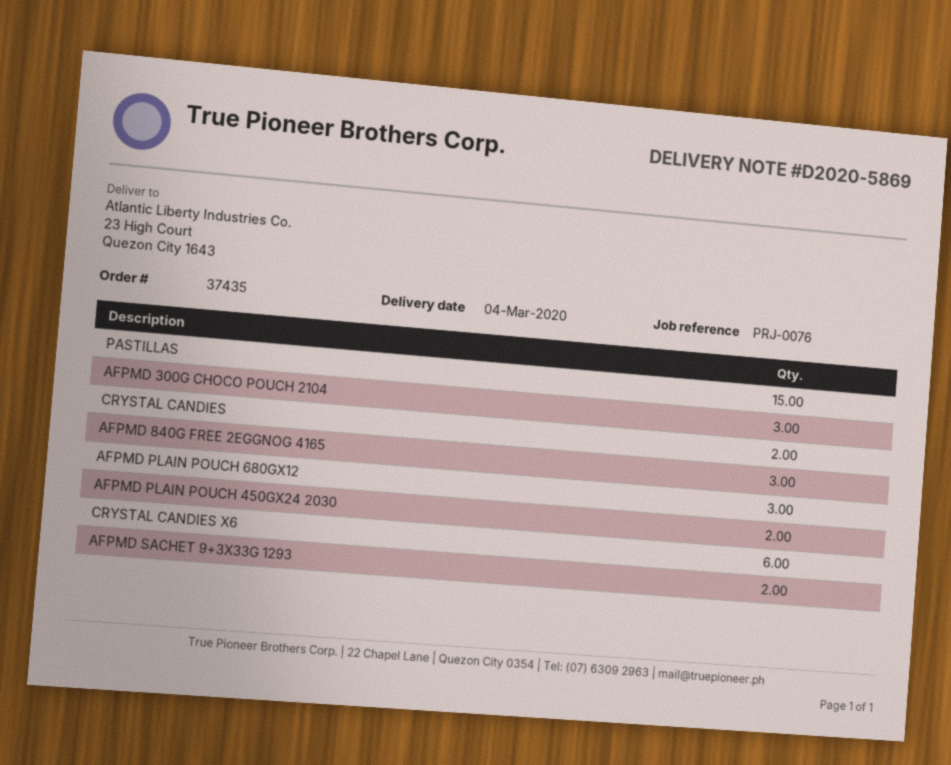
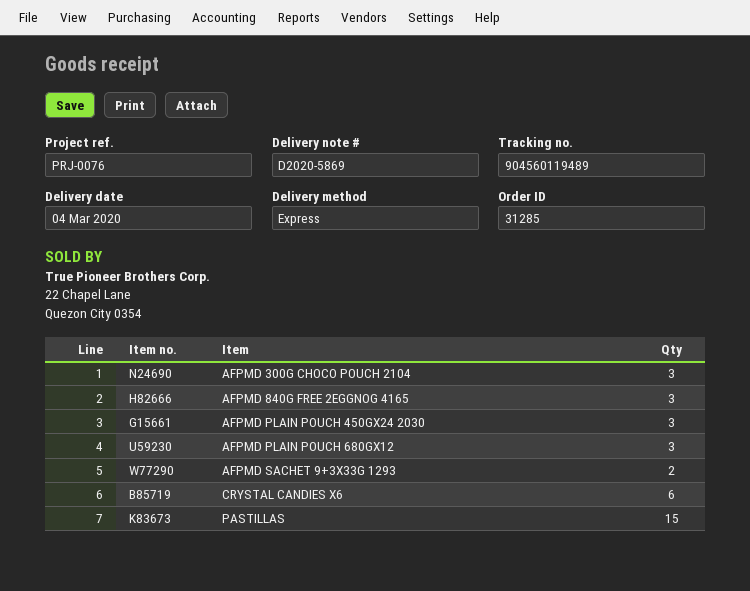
order number: 37435 -> 31285
CRYSTAL CANDIES: 2 -> none
AFPMD PLAIN POUCH 450GX24 2030: 2 -> 3

